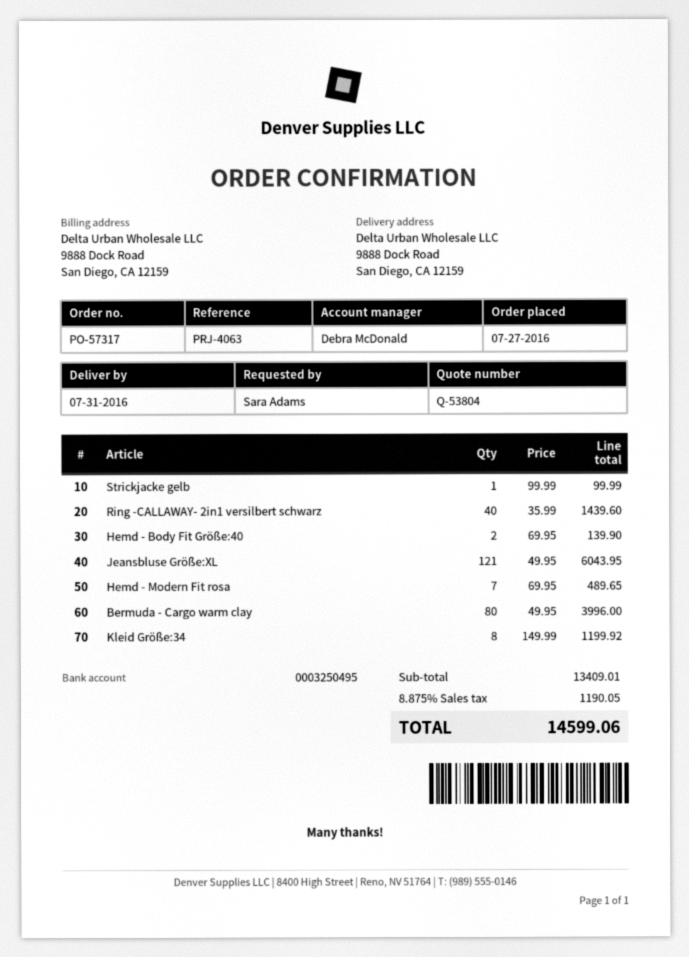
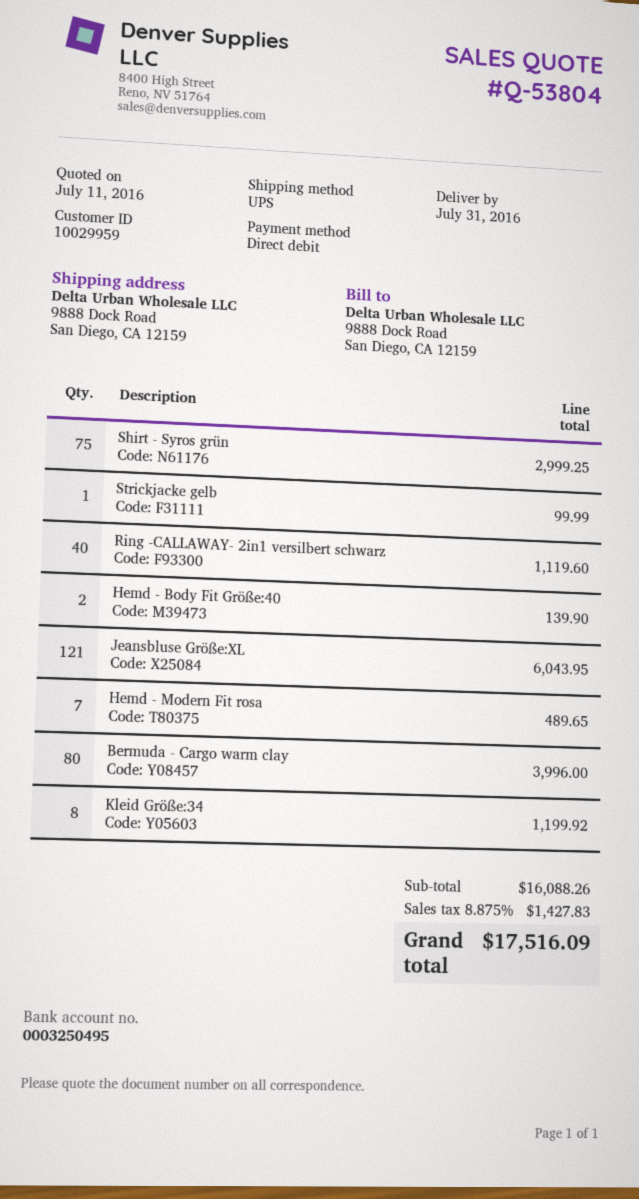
Ring -CALLAWAY- 2in1 versilbert schwarz: 40 for 1439.60 -> 40 for 1119.60
Shirt - Syros grün: none -> 75 for 2999.25
subtotal: 13409.01 -> 16088.26
tax: 8.875% = 1190.05 -> 8.875% = 1427.83
total: 14599.06 -> 17516.09

